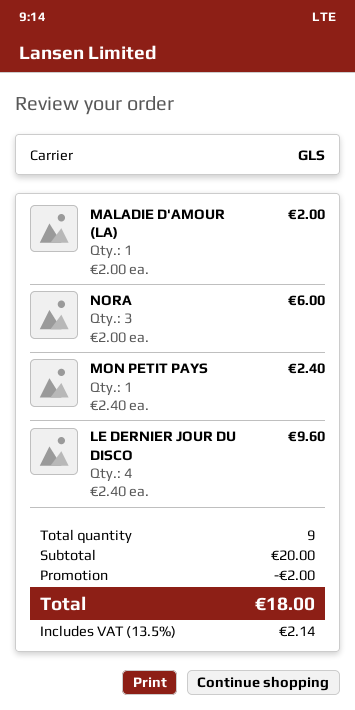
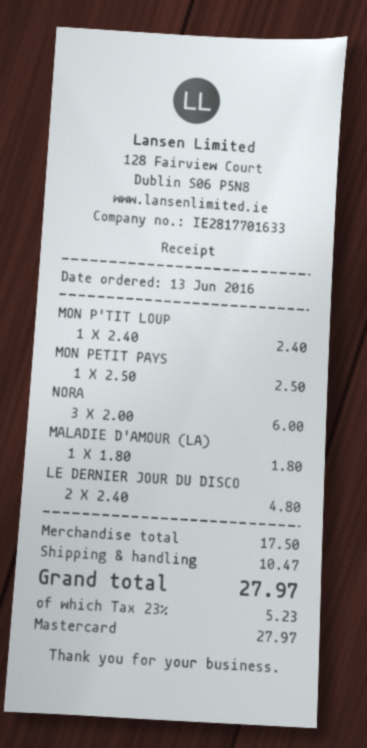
MALADIE D'AMOUR (LA): 1 x 2.00 = 2.00 -> 1 x 1.80 = 1.80
MON PETIT PAYS: 1 x 2.40 = 2.40 -> 1 x 2.50 = 2.50
LE DERNIER JOUR DU DISCO: 4 x 2.40 = 9.60 -> 2 x 2.40 = 4.80
MON P'TIT LOUP: none -> 1 x 2.40 = 2.40
subtotal: 20.00 -> 17.50
discount: 2.00 -> none
shipping: none -> 10.47
tax: 13.5% = 2.14 -> 23% = 5.23
total: 18.00 -> 27.97

